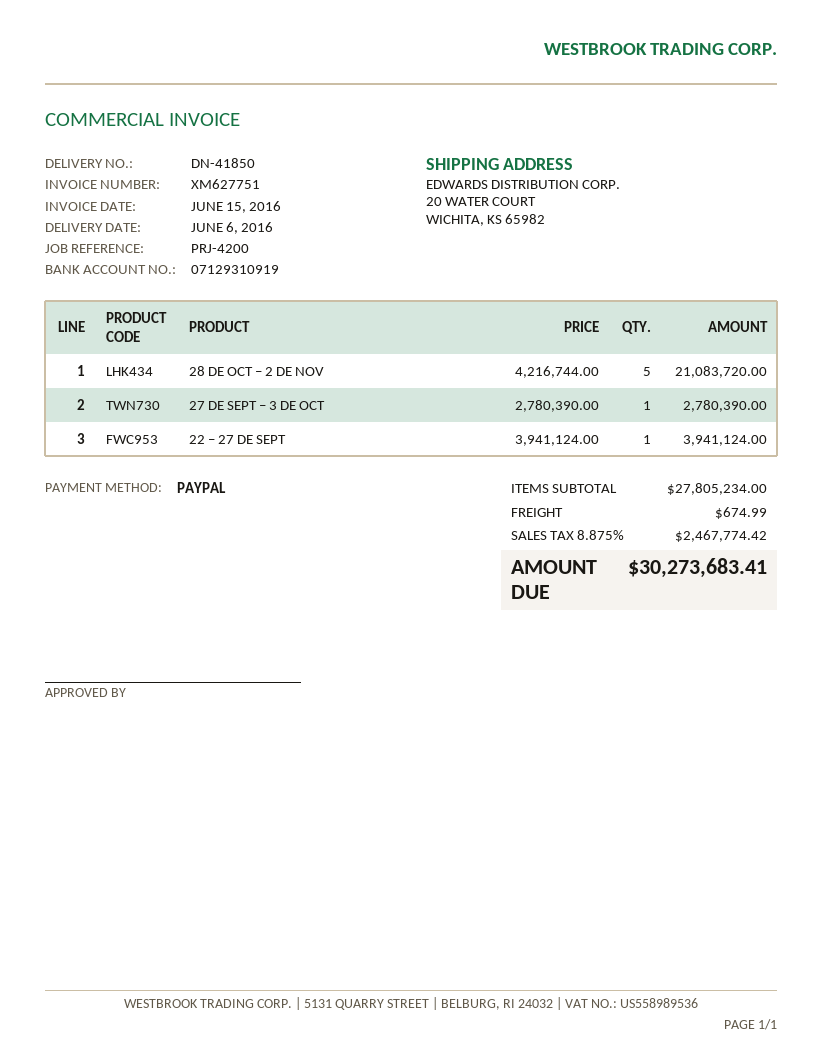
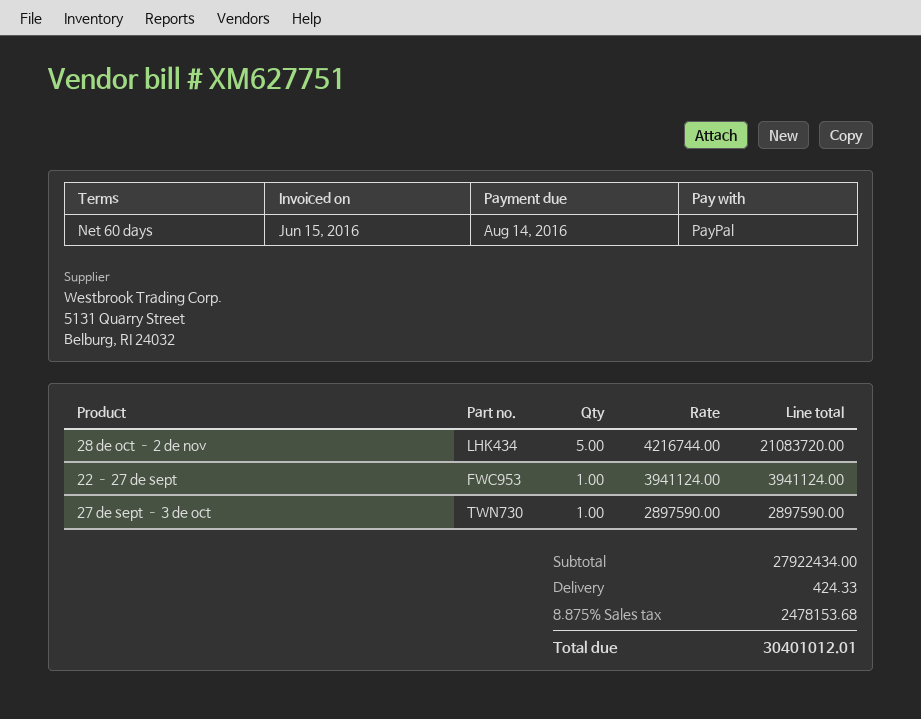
27 DE SEPT – 3 DE OCT: 1 x 2780390.00 = 2780390.00 -> 1 x 2897590.00 = 2897590.00
subtotal: 27805234.00 -> 27922434.00
shipping: 674.99 -> 424.33
tax: 8.875% = 2467774.42 -> 8.875% = 2478153.68
total: 30273683.41 -> 30401012.01

